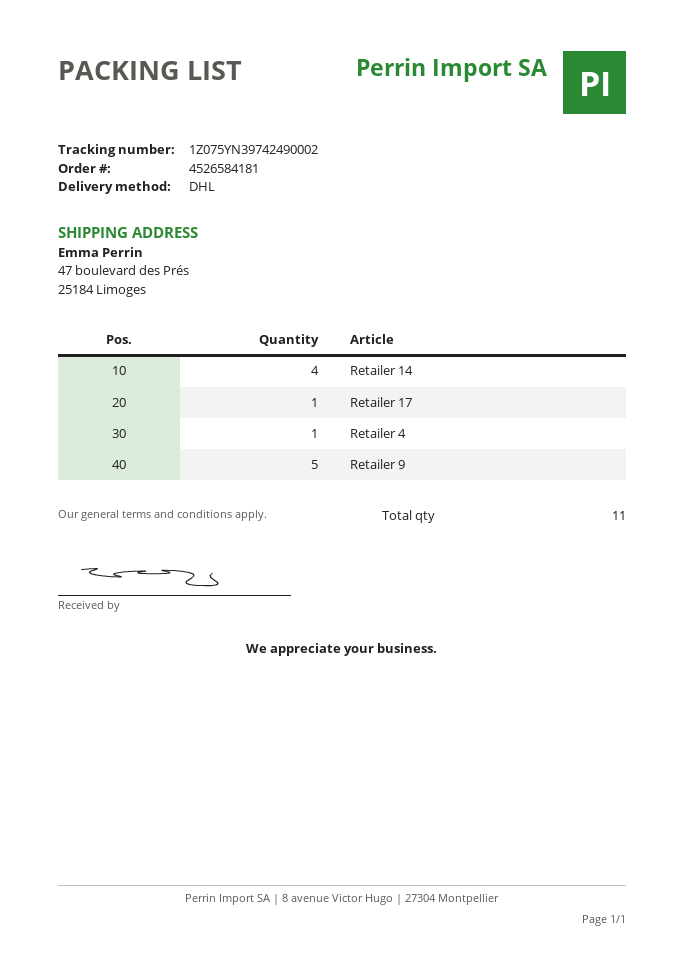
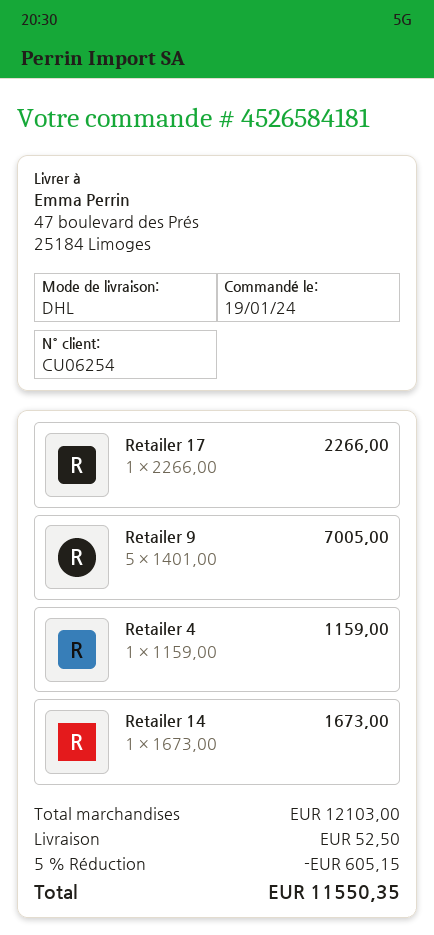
Retailer 14: 4 -> 1

